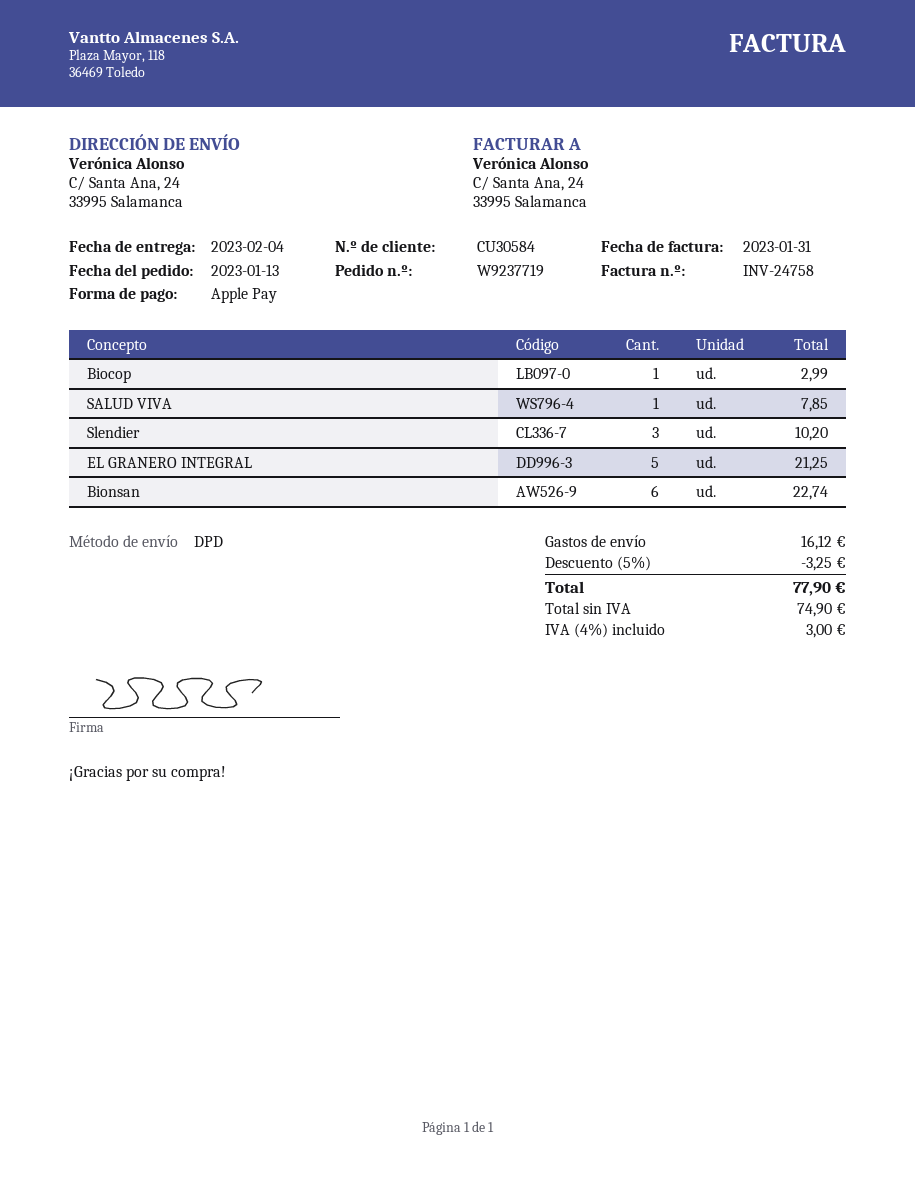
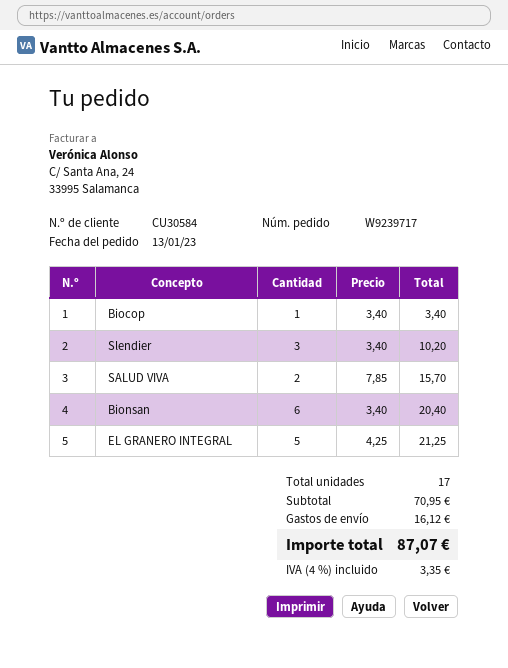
order number: W9237719 -> W9239717
Biocop: 1 for 2.99 -> 1 for 3.40
SALUD VIVA: 1 for 7.85 -> 2 for 15.70
Bionsan: 6 for 22.74 -> 6 for 20.40
discount: 5% = 3.25 -> none
tax: 4% = 3.00 -> 4% = 3.35
total: 77.90 -> 87.07

